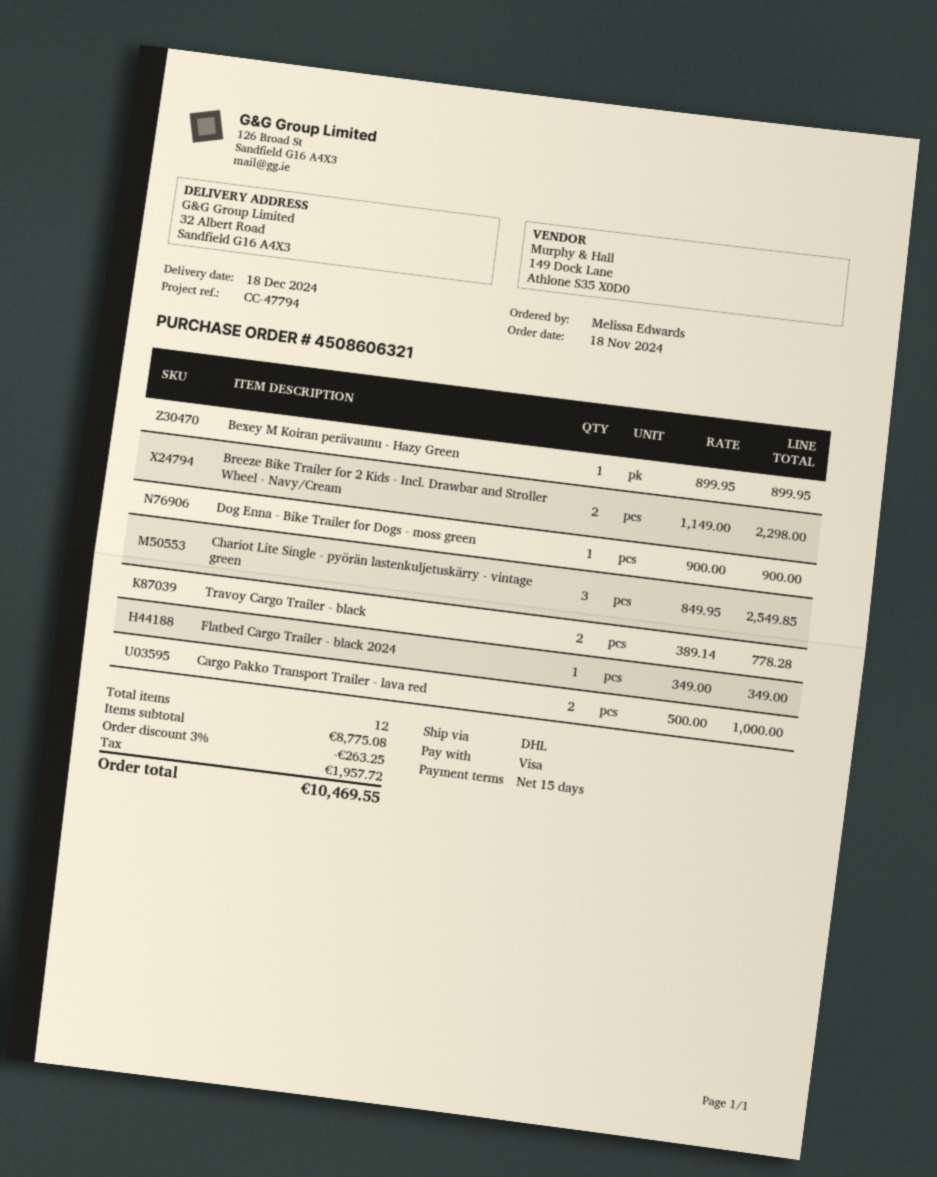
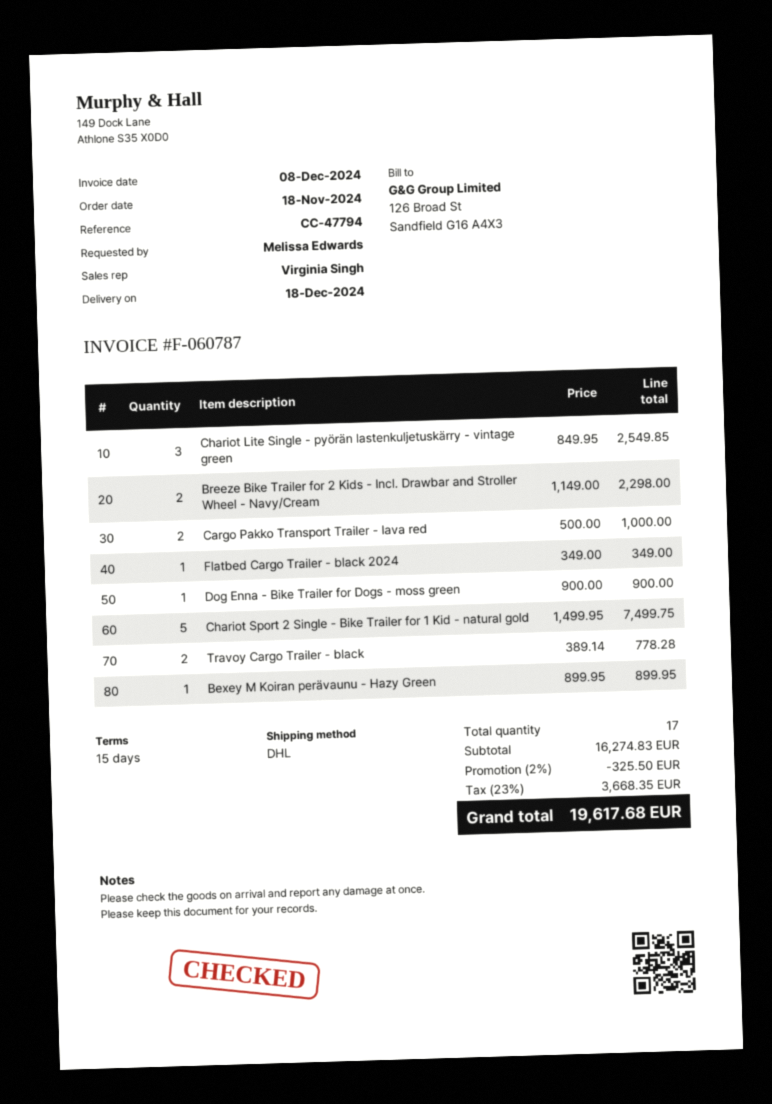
Chariot Sport 2 Single - Bike Trailer for 1 Kid - natural gold: none -> 5 x 1499.95 = 7499.75
total quantity: 12 -> 17
subtotal: 8775.08 -> 16274.83
discount: 3% = 263.25 -> 2% = 325.50
tax: 1957.72 -> 3668.35
total: 10469.55 -> 19617.68

